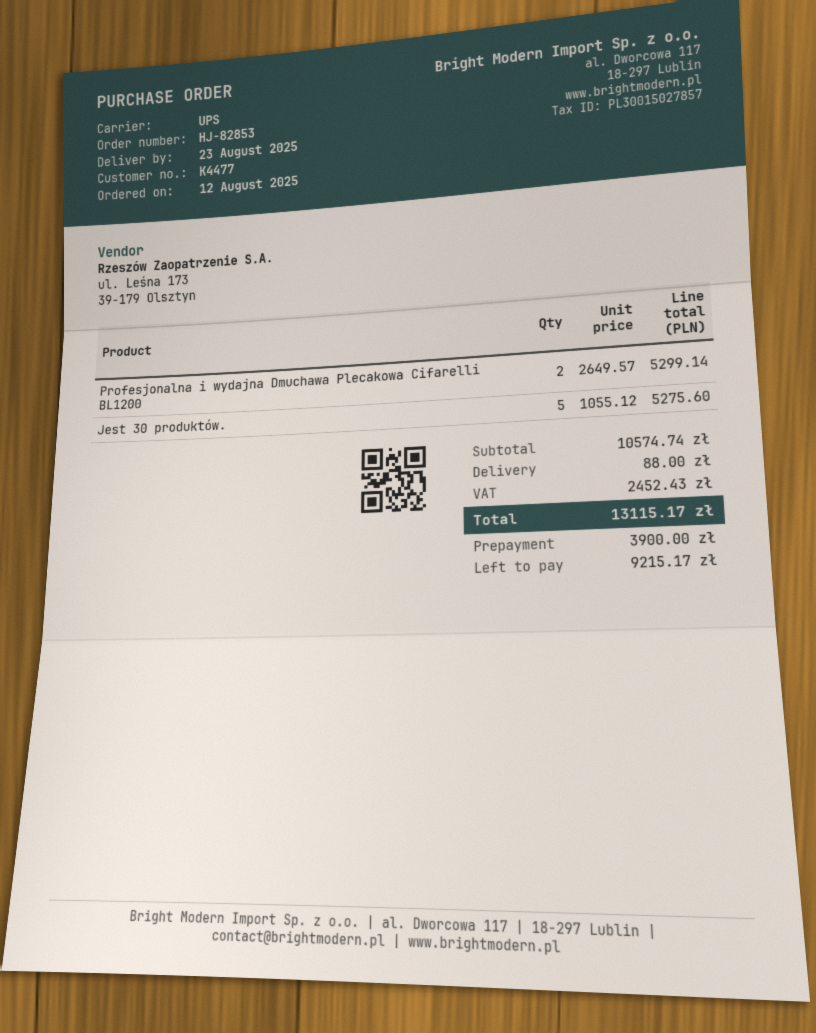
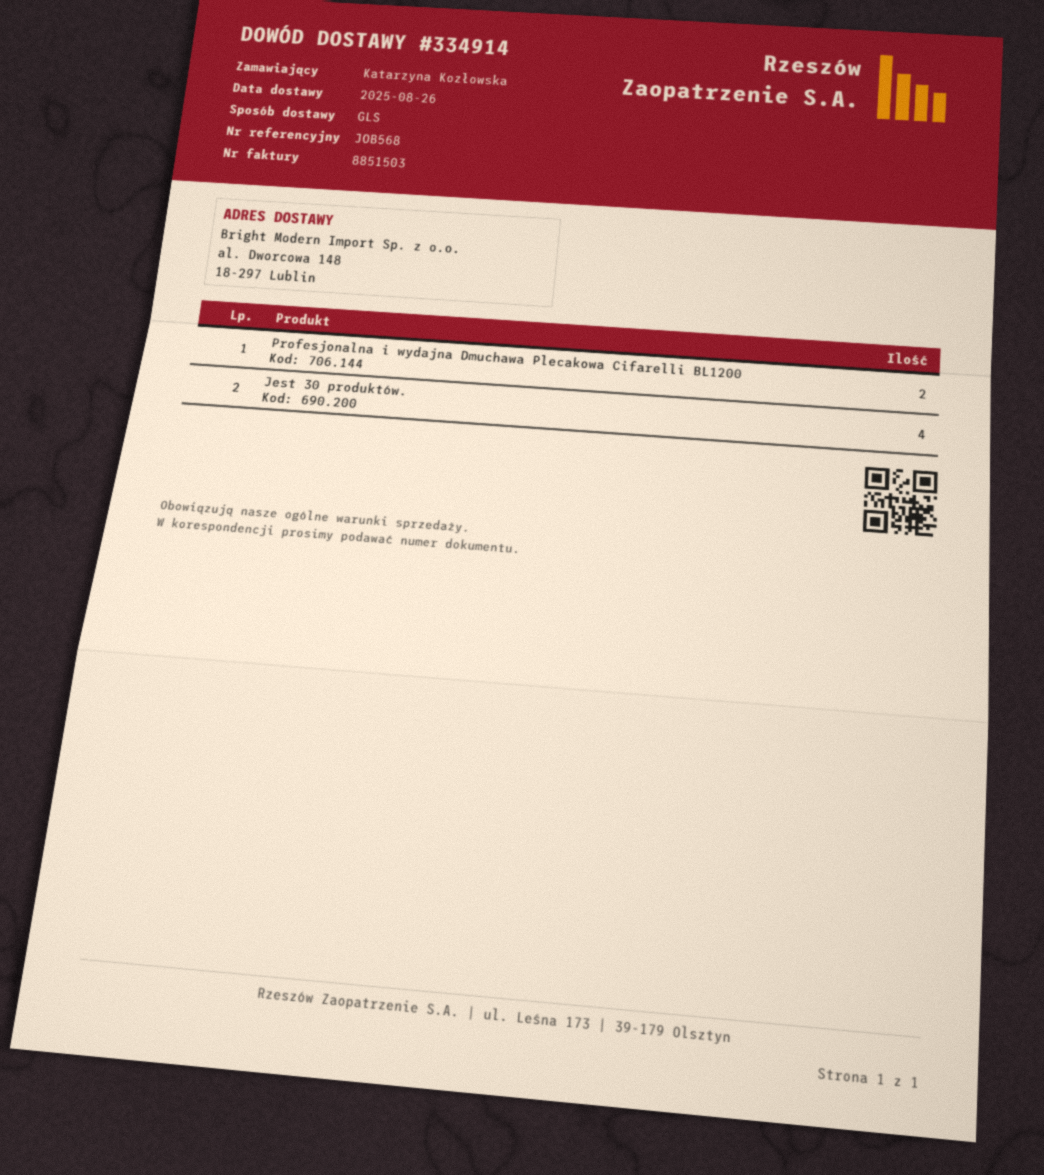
delivery date: 2025-08-23 -> 2025-08-26
shipping method: UPS -> GLS
Jest 30 produktów.: 5 -> 4

